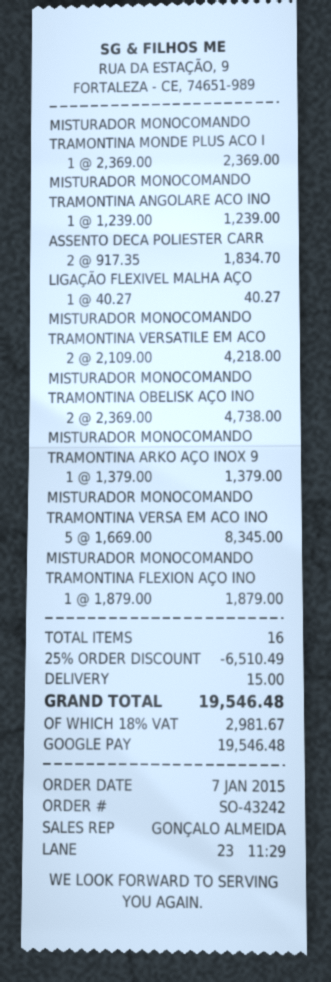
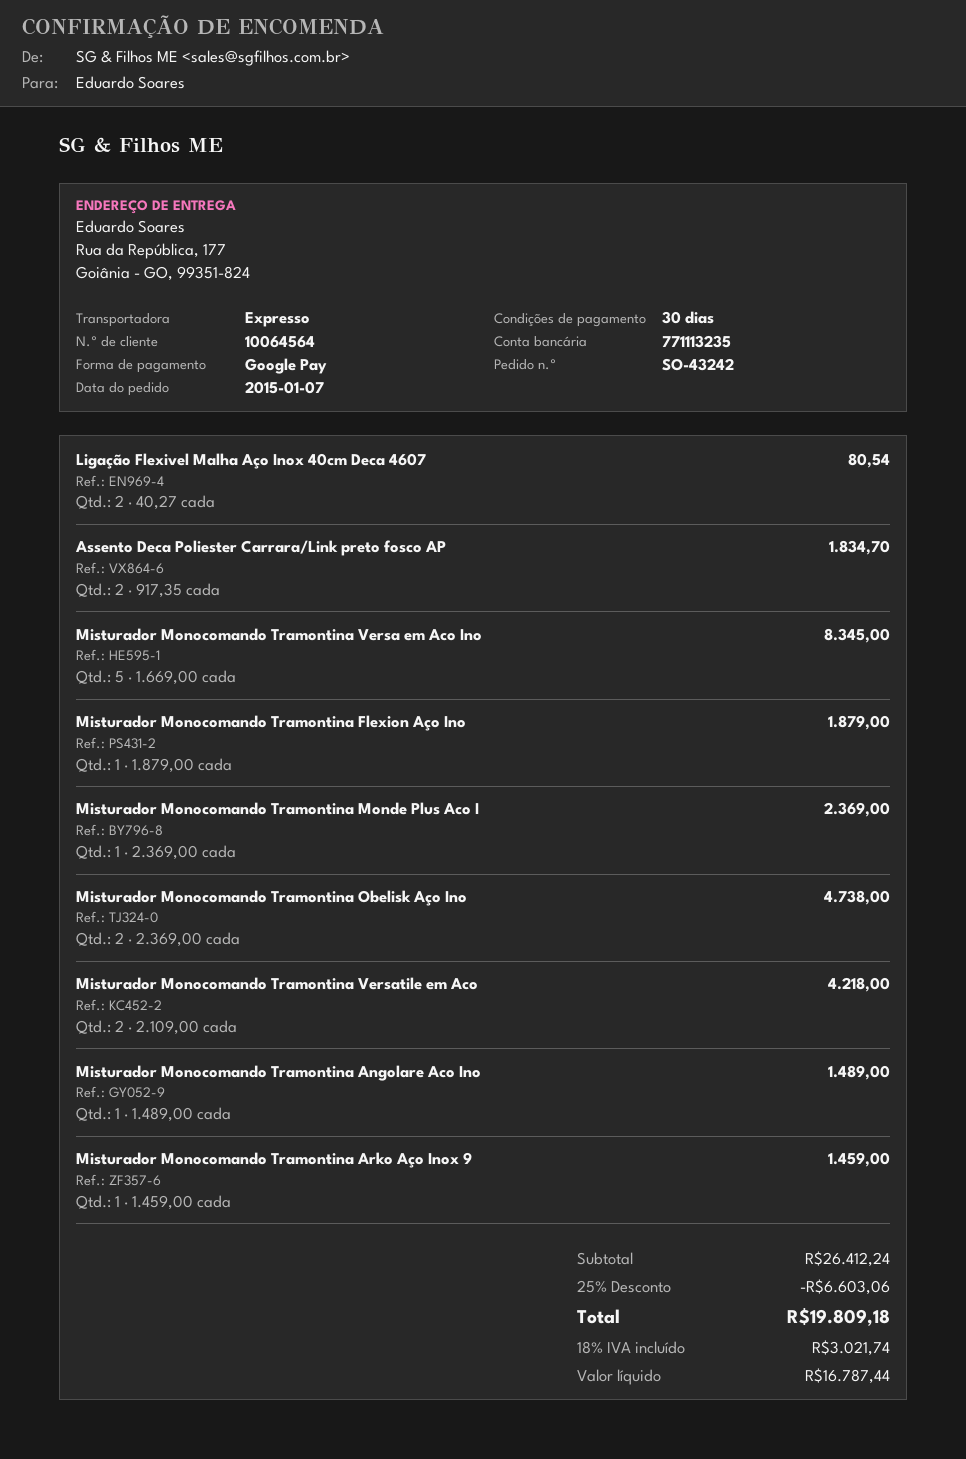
MISTURADOR MONOCOMANDO TRAMONTINA ANGOLARE ACO INO: 1 x 1239.00 = 1239.00 -> 1 x 1489.00 = 1489.00
LIGAÇÃO FLEXIVEL MALHA AÇO: 1 x 40.27 = 40.27 -> 2 x 40.27 = 80.54
MISTURADOR MONOCOMANDO TRAMONTINA ARKO AÇO INOX 9: 1 x 1379.00 = 1379.00 -> 1 x 1459.00 = 1459.00
discount: 25% = 6510.49 -> 25% = 6603.06
shipping: 15.00 -> none
tax: 18% = 2981.67 -> 18% = 3021.74
total: 19546.48 -> 19809.18

